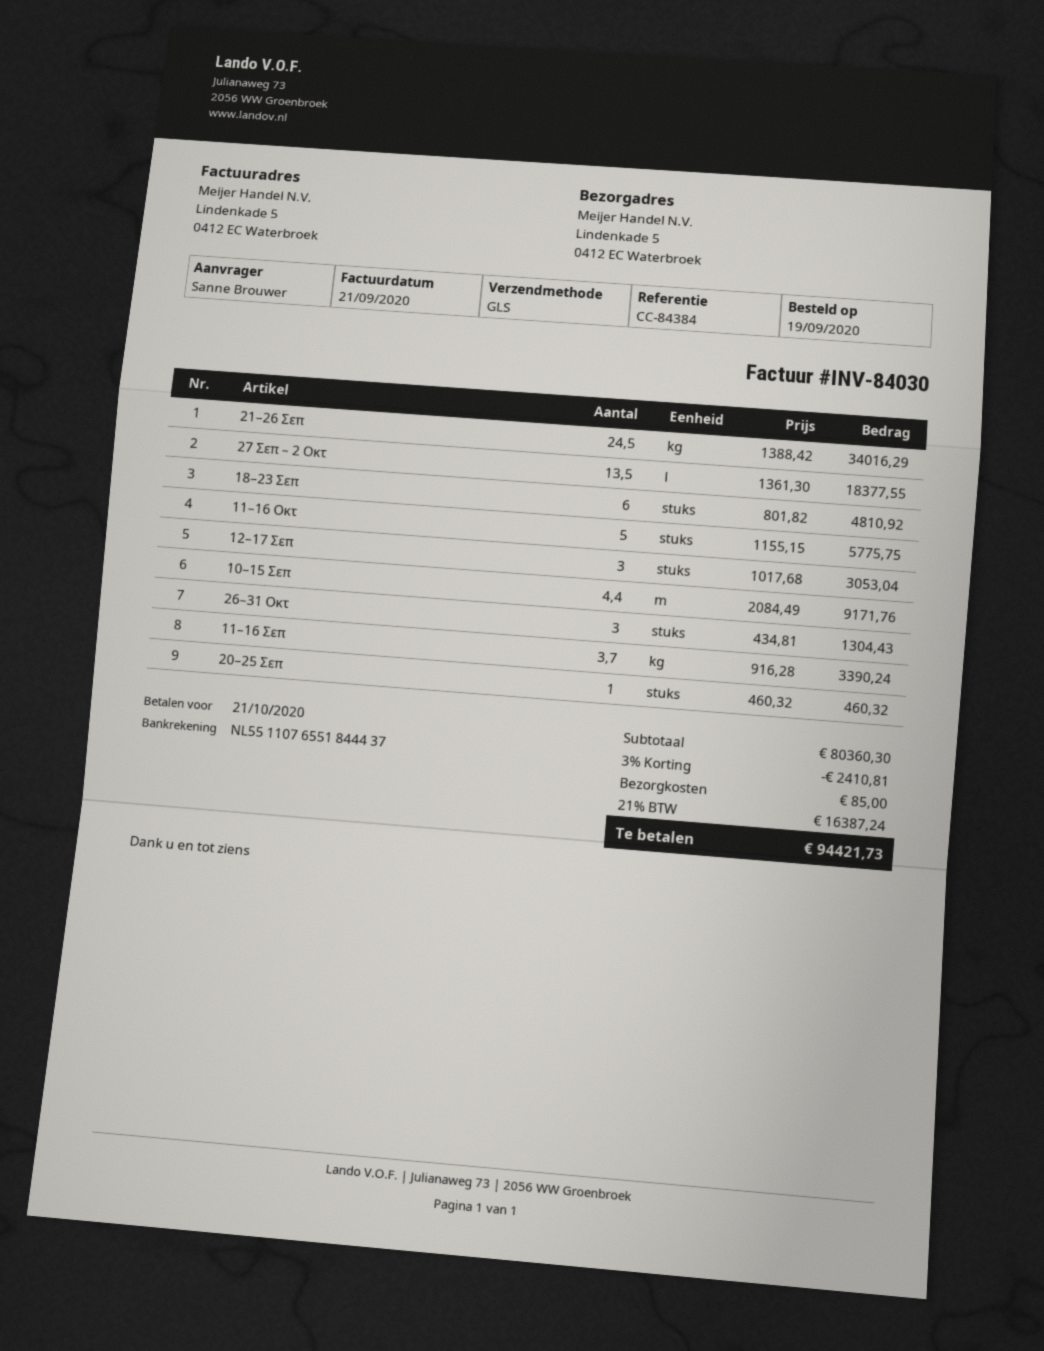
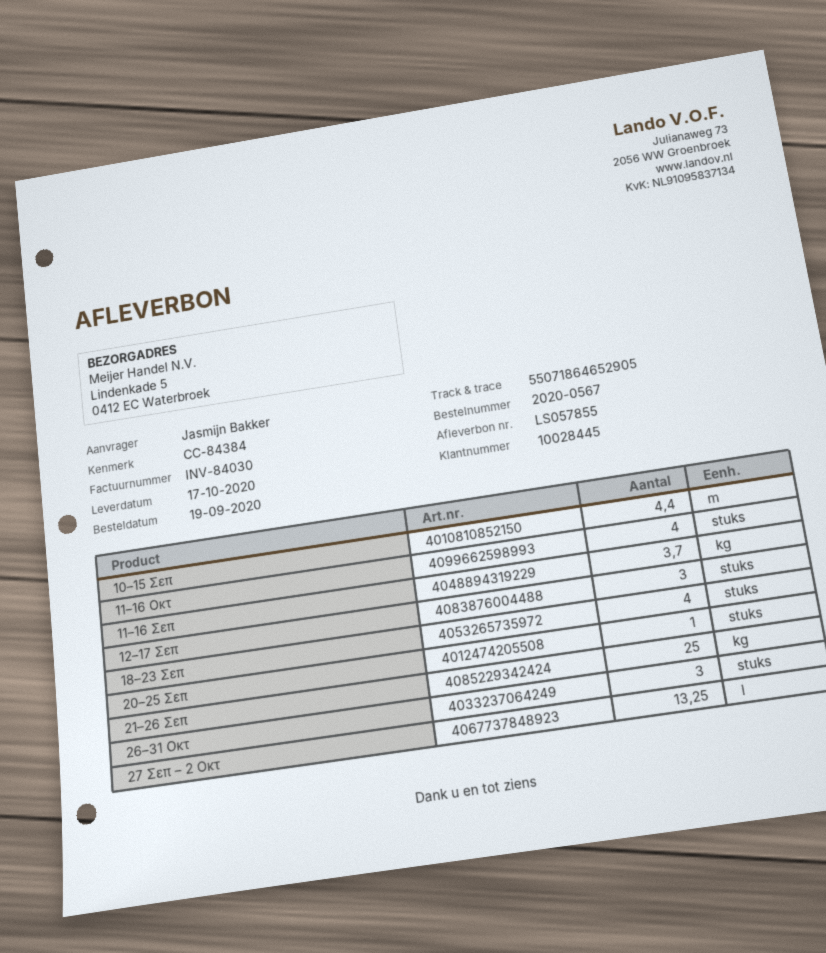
ordered by: Sanne Brouwer -> Jasmijn Bakker
21–26 Σεπ: 24.5 -> 25
27 Σεπ – 2 Οκτ: 13.5 -> 13.25
18–23 Σεπ: 6 -> 4
11–16 Οκτ: 5 -> 4

